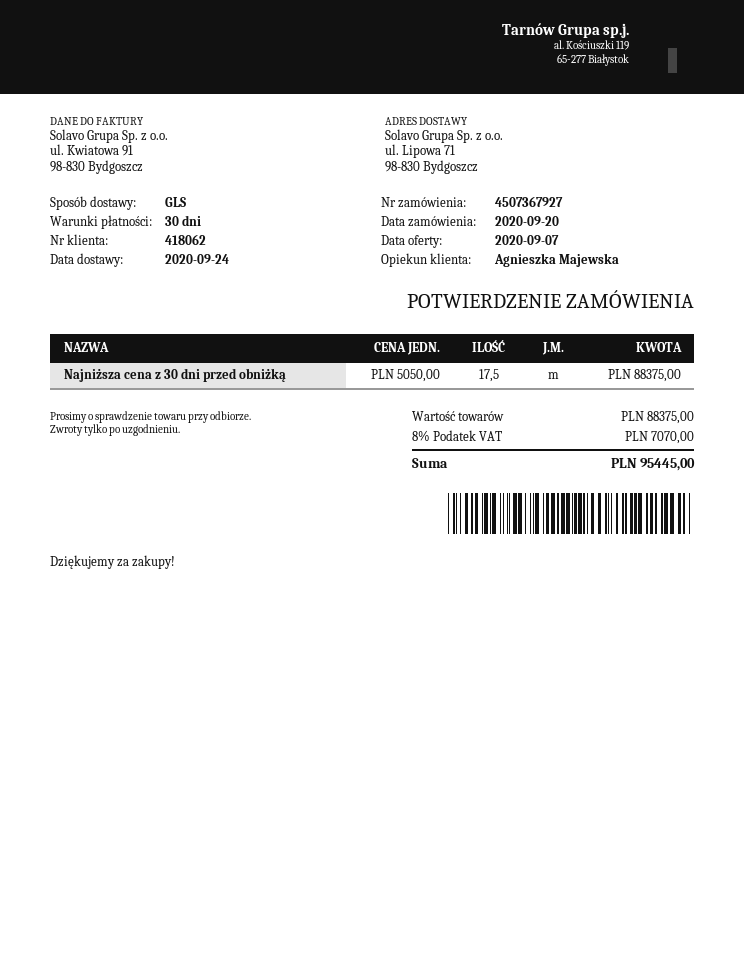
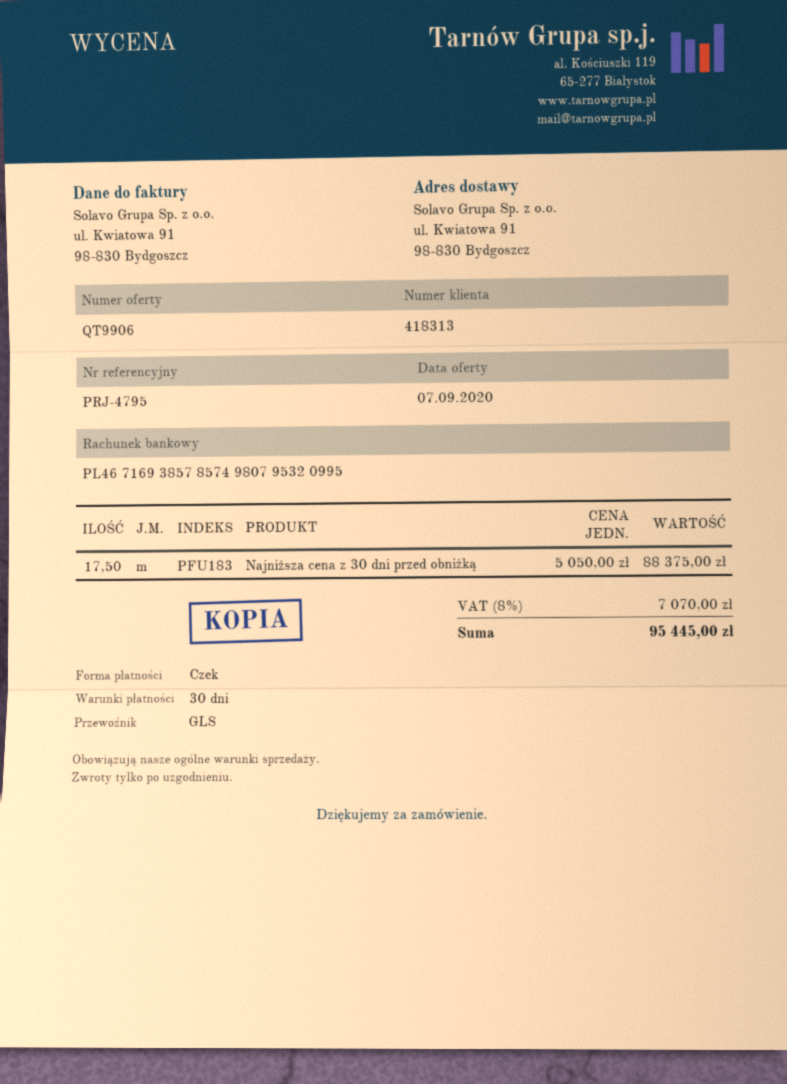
customer number: 418062 -> 418313
ship to: ul. Lipowa 71, 98-830 Bydgoszcz -> ul. Kwiatowa 91, 98-830 Bydgoszcz

